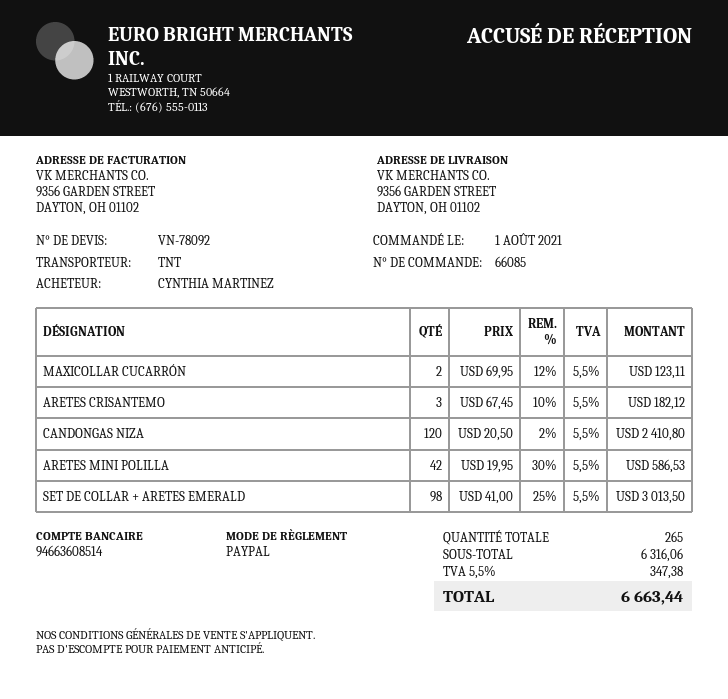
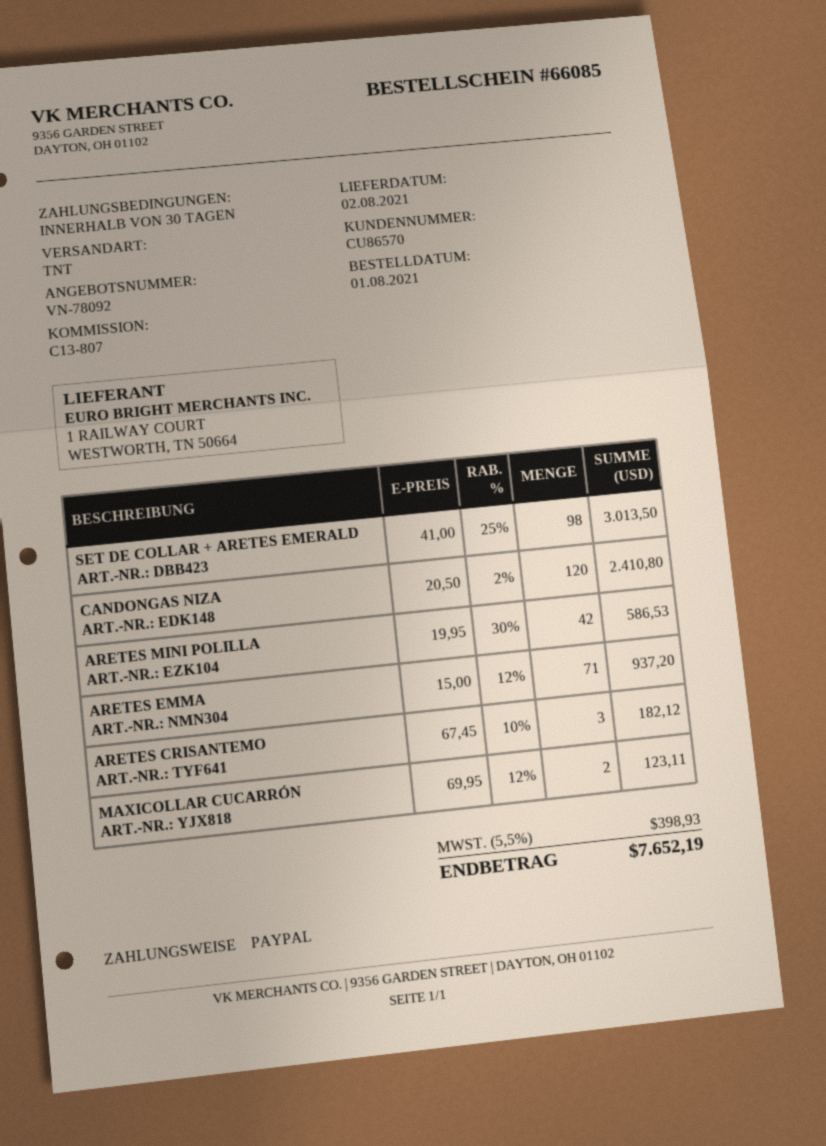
ARETES EMMA: none -> 71 x 15.00 - 12% = 937.20
tax: 5.5% = 347.38 -> 5.5% = 398.93
total: 6663.44 -> 7652.19

